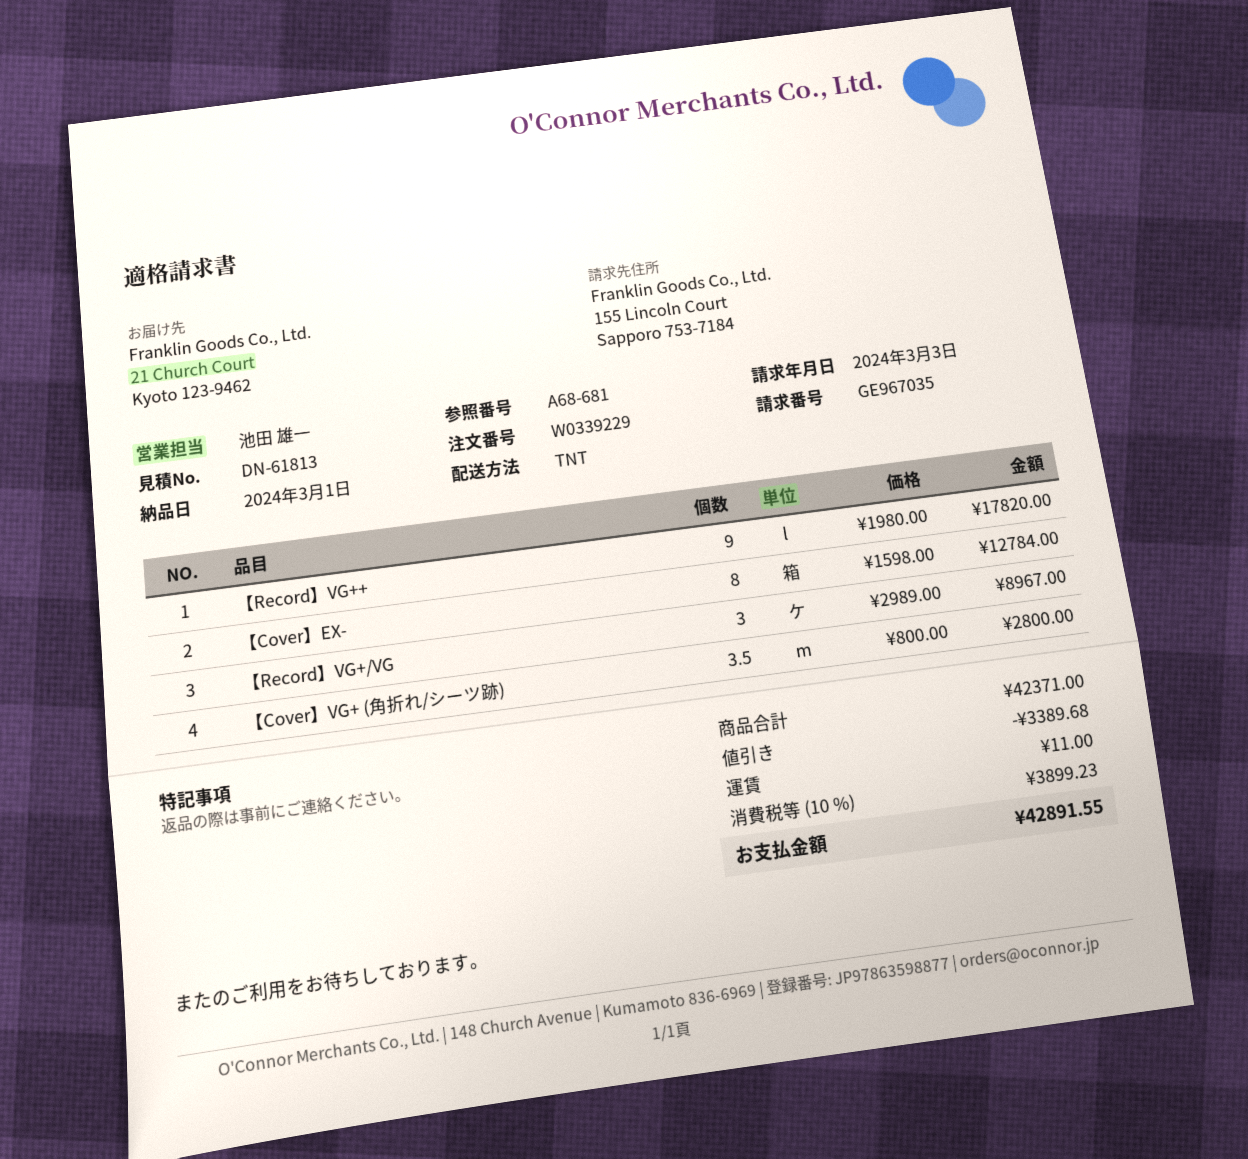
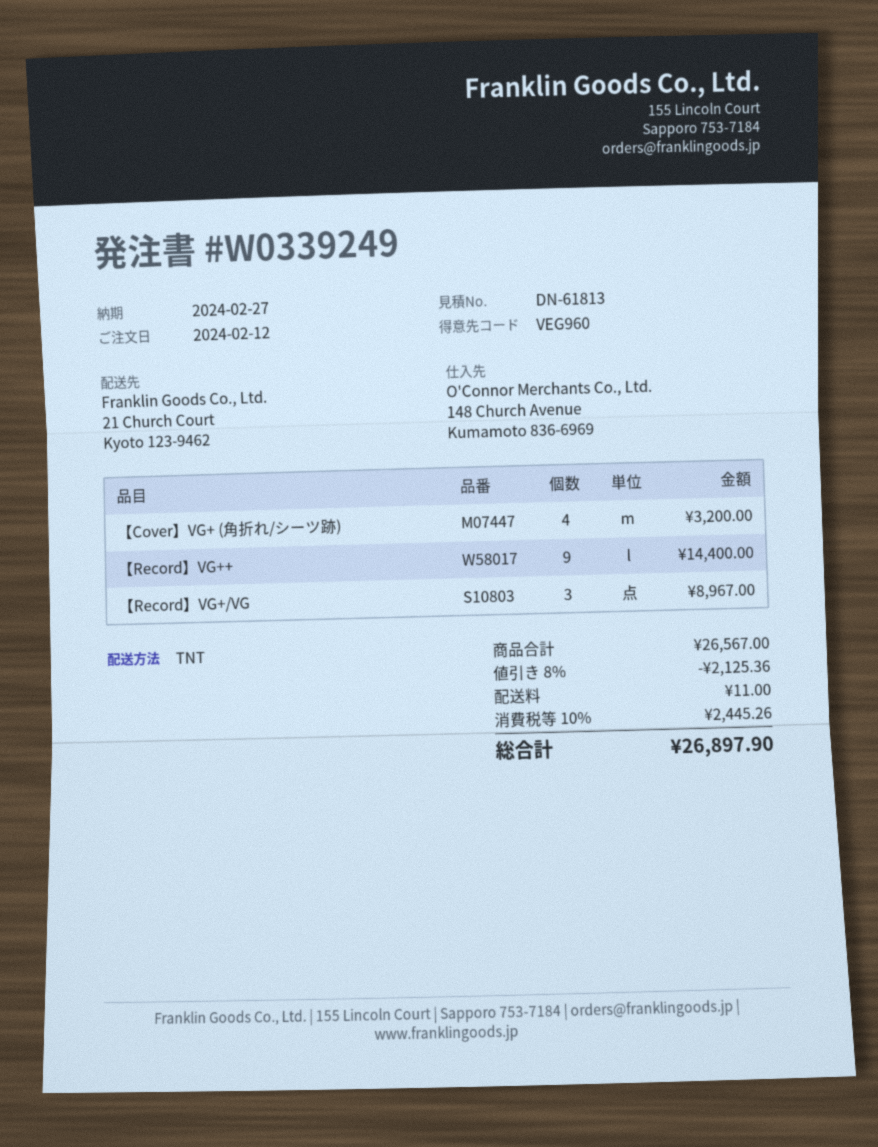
order number: W0339229 -> W0339249
delivery date: 2024-03-01 -> 2024-02-27
【Record】VG++: 9 for 17820.00 -> 9 for 14400.00
【Cover】EX-: 8 for 12784.00 -> none
【Cover】VG+ (角折れ/シーツ跡): 3.5 for 2800.00 -> 4 for 3200.00
subtotal: 42371.00 -> 26567.00
discount: 3389.68 -> 2125.36
tax: 10% = 3899.23 -> 10% = 2445.26
total: 42891.55 -> 26897.90

